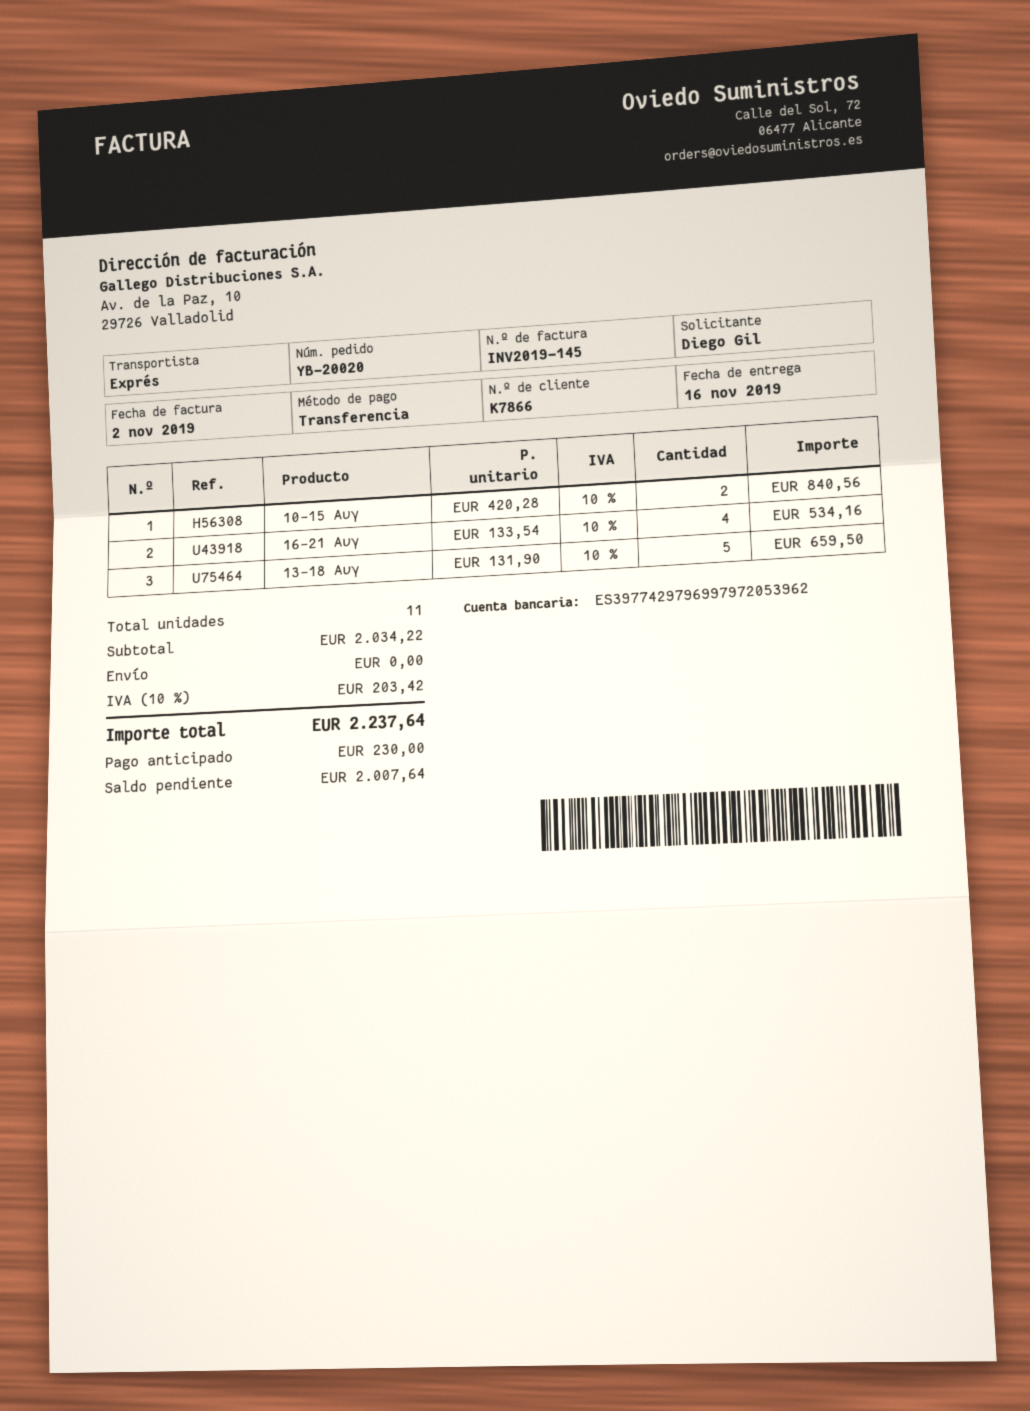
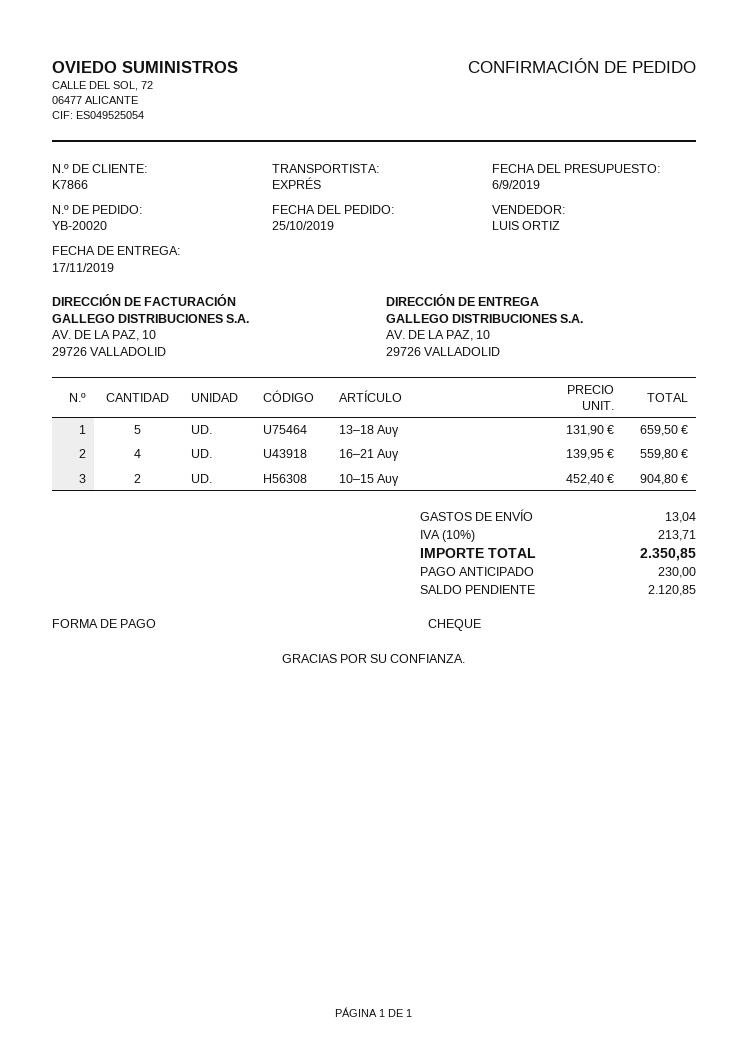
delivery date: 2019-11-16 -> 2019-11-17
payment method: bank transfer -> cheque
10–15 Αυγ: 2 x 420.28 = 840.56 -> 2 x 452.40 = 904.80
16–21 Αυγ: 4 x 133.54 = 534.16 -> 4 x 139.95 = 559.80
shipping: 0.00 -> 13.04
tax: 10% = 203.42 -> 10% = 213.71
total: 2237.64 -> 2350.85
balance: 2007.64 -> 2120.85

